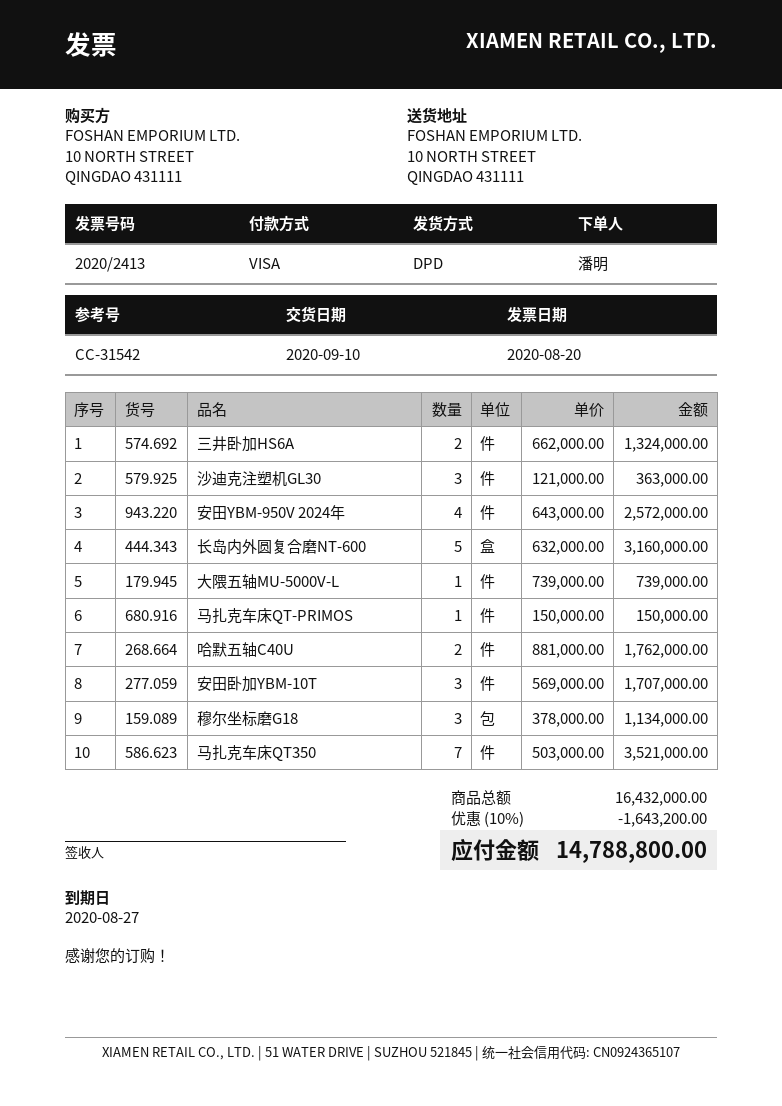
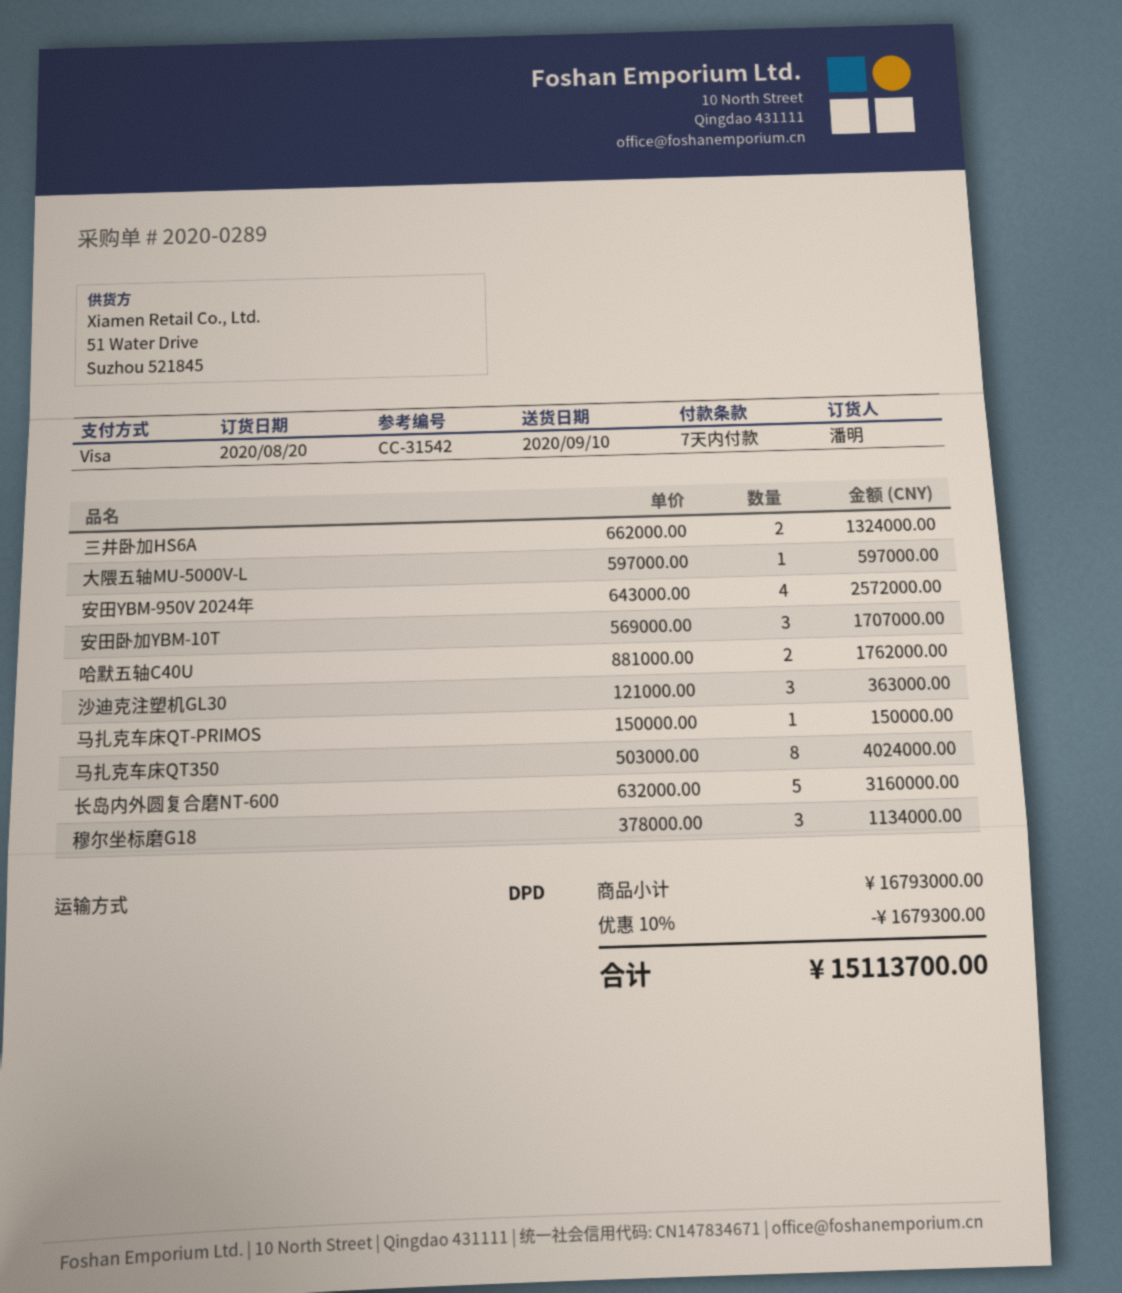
大隈五轴MU-5000V-L: 1 x 739000.00 = 739000.00 -> 1 x 597000.00 = 597000.00
马扎克车床QT350: 7 x 503000.00 = 3521000.00 -> 8 x 503000.00 = 4024000.00
subtotal: 16432000.00 -> 16793000.00
discount: 10% = 1643200.00 -> 10% = 1679300.00
total: 14788800.00 -> 15113700.00

